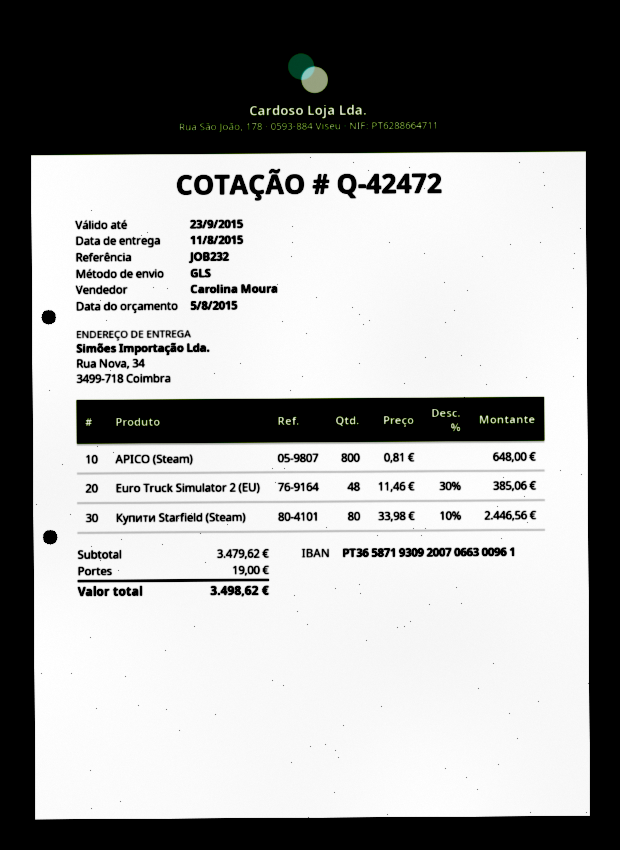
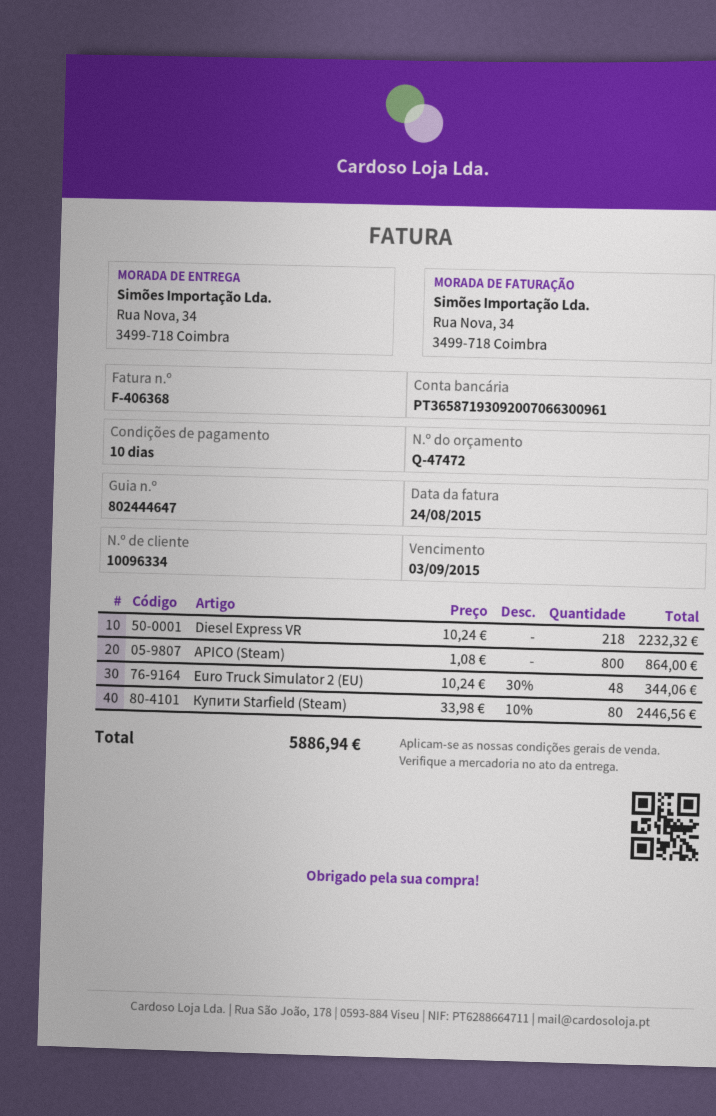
quote number: Q-42472 -> Q-47472
APICO (Steam): 800 x 0.81 = 648.00 -> 800 x 1.08 = 864.00
Euro Truck Simulator 2 (EU): 48 x 11.46 - 30% = 385.06 -> 48 x 10.24 - 30% = 344.06
Diesel Express VR: none -> 218 x 10.24 = 2232.32
shipping: 19.00 -> none
total: 3498.62 -> 5886.94

